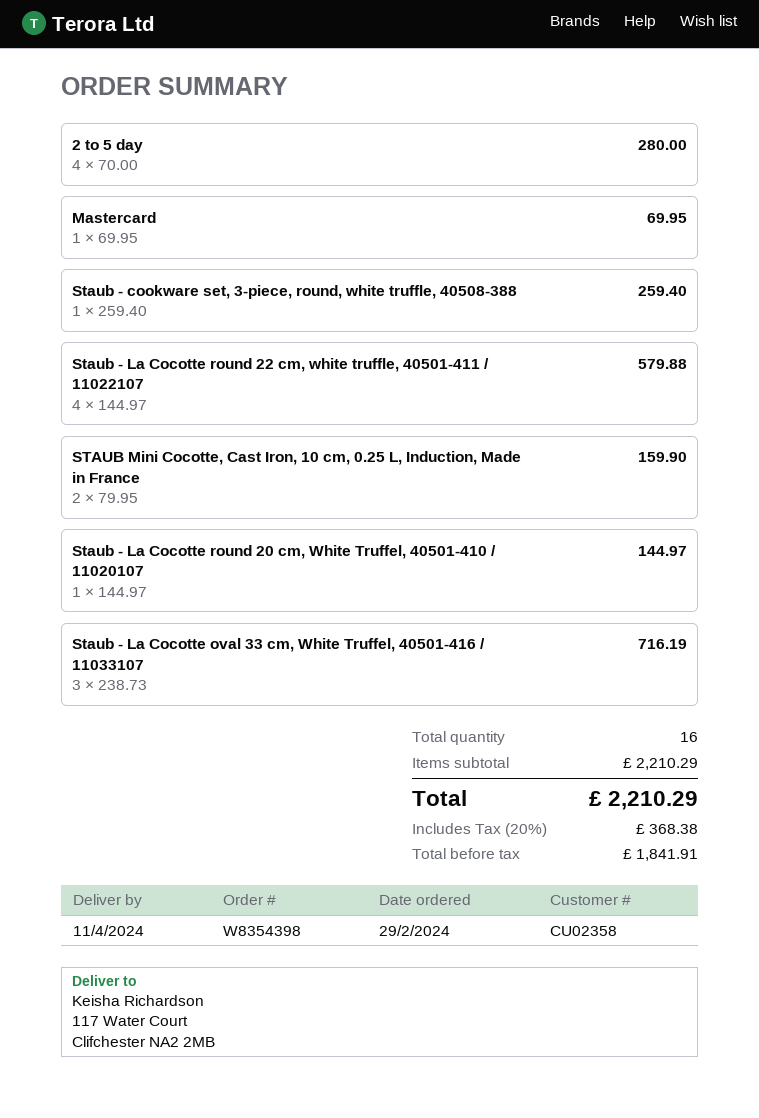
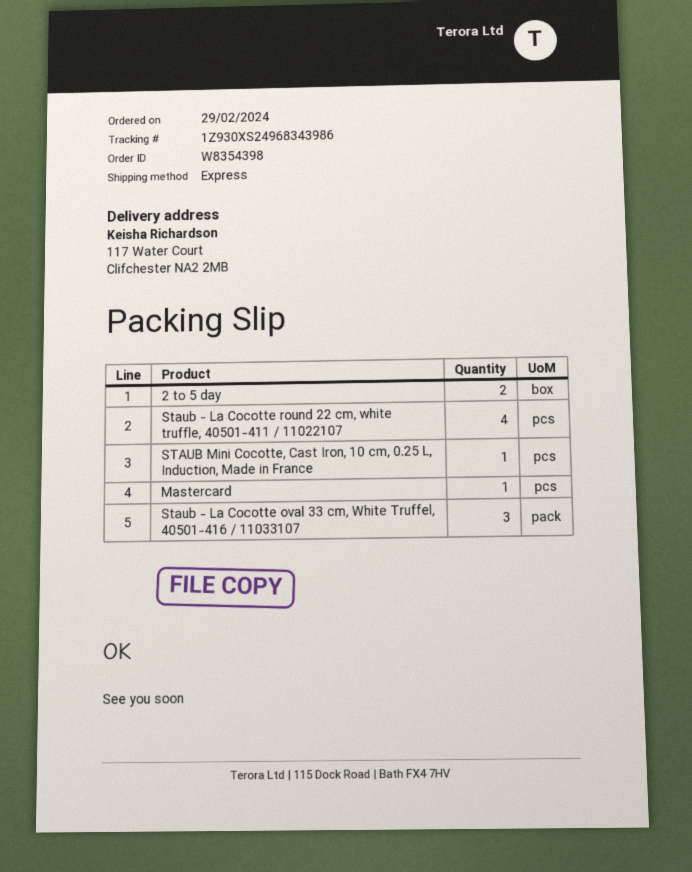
2 to 5 day: 4 -> 2
Staub - cookware set, 3-piece, round, white truffle, 40508-388: 1 -> none
STAUB Mini Cocotte, Cast Iron, 10 cm, 0.25 L, Induction, Made in France: 2 -> 1
Staub - La Cocotte round 20 cm, White Truffel, 40501-410 / 11020107: 1 -> none

